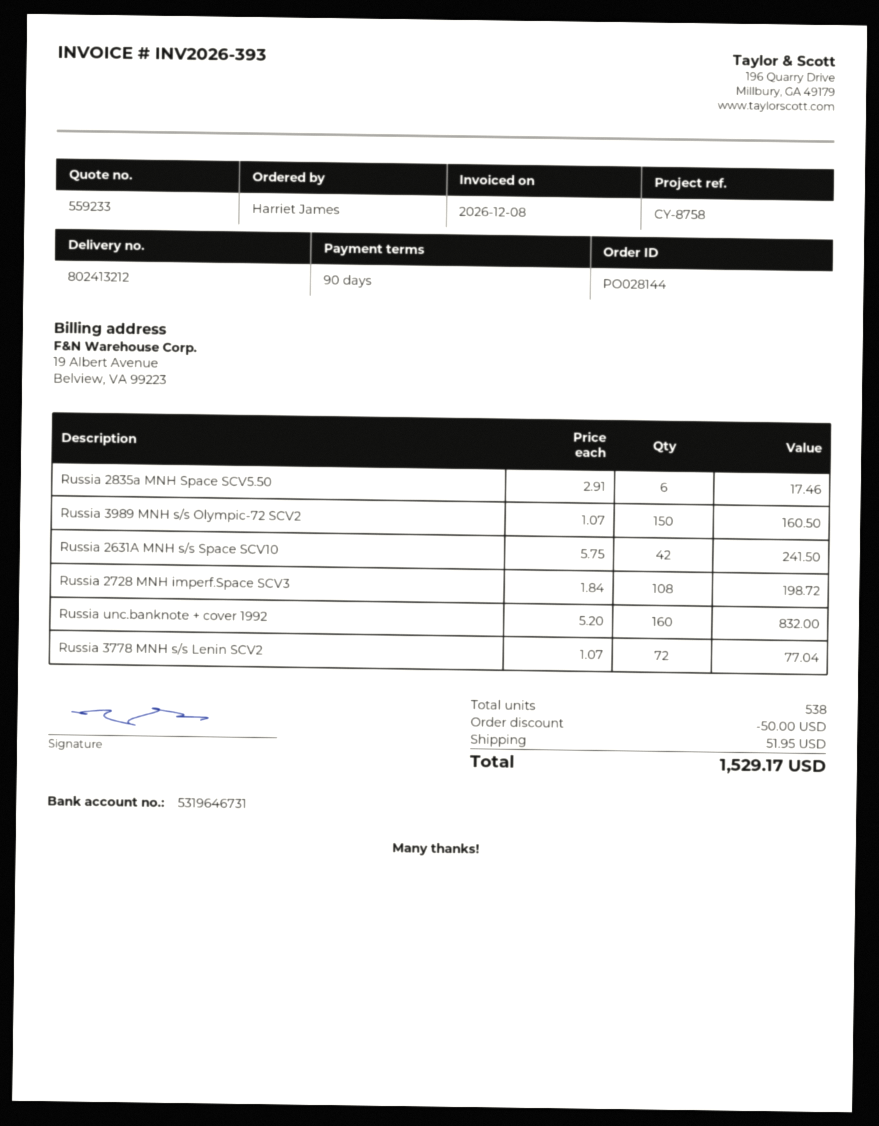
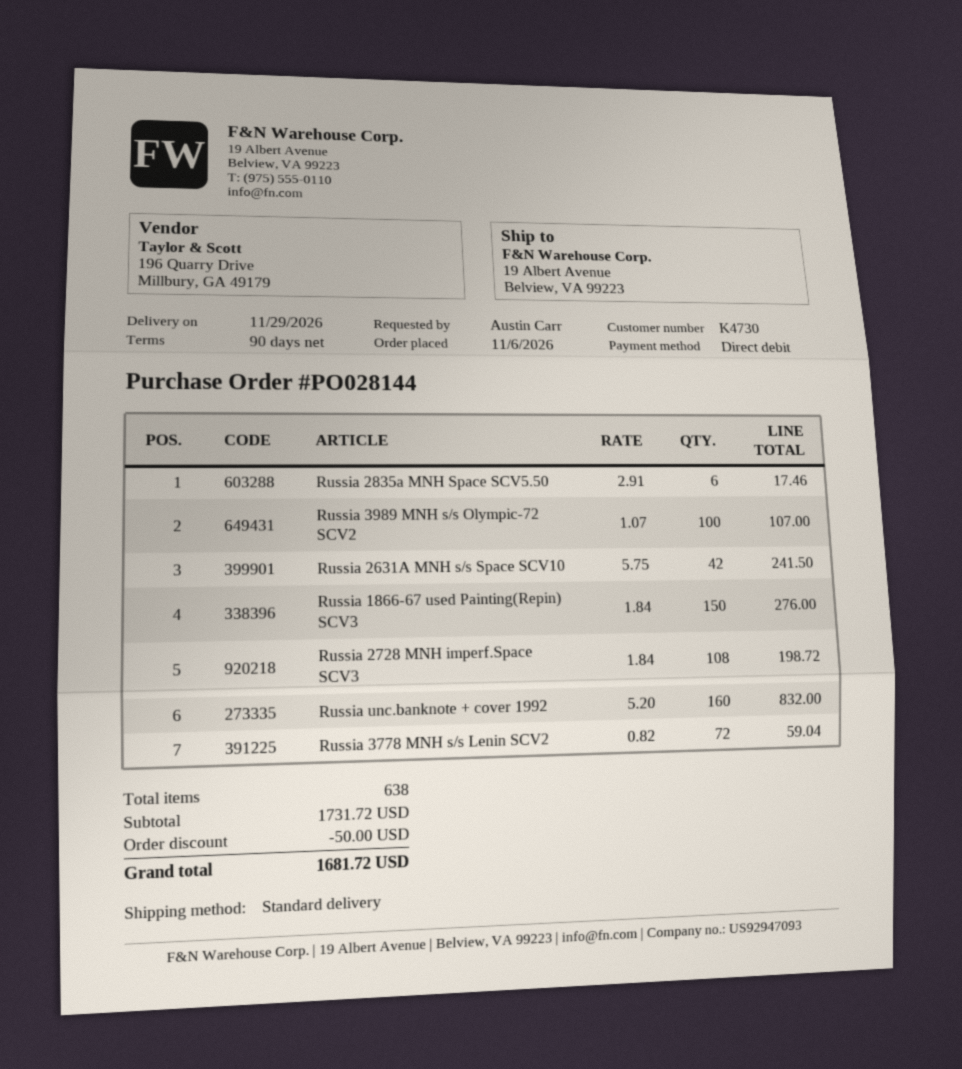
ordered by: Harriet James -> Austin Carr
Russia 3989 MNH s/s Olympic-72 SCV2: 150 x 1.07 = 160.50 -> 100 x 1.07 = 107.00
Russia 3778 MNH s/s Lenin SCV2: 72 x 1.07 = 77.04 -> 72 x 0.82 = 59.04
Russia 1866-67 used Painting(Repin) SCV3: none -> 150 x 1.84 = 276.00
total quantity: 538 -> 638
shipping: 51.95 -> none
total: 1529.17 -> 1681.72

